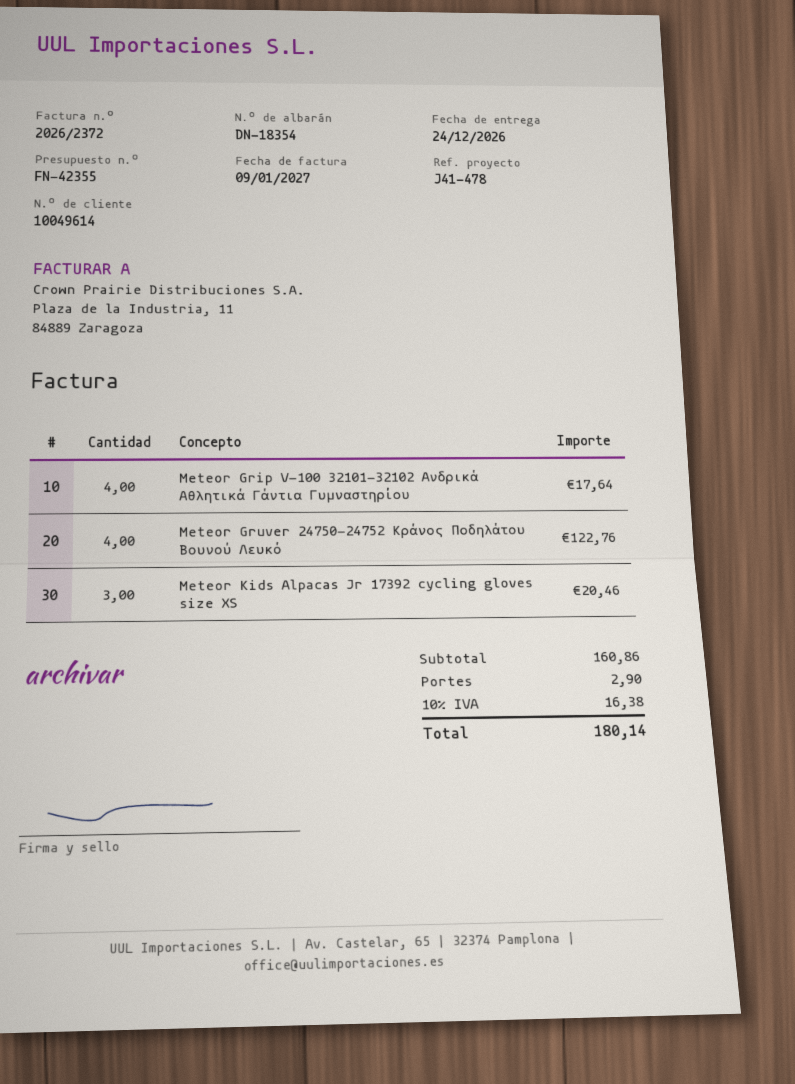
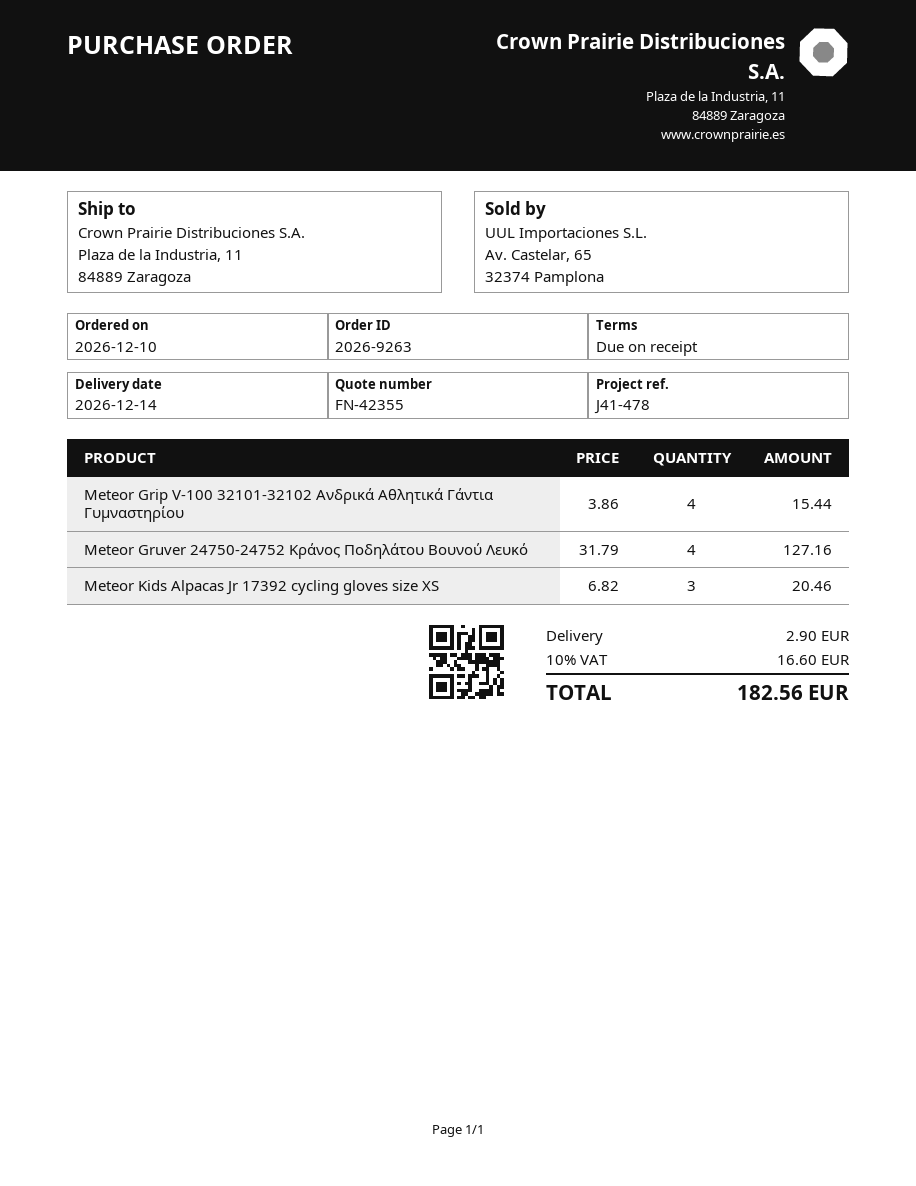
delivery date: 2026-12-24 -> 2026-12-14
Meteor Grip V-100 32101-32102 Ανδρικά Αθλητικά Γάντια Γυμναστηρίου: 4 for 17.64 -> 4 for 15.44
Meteor Gruver 24750-24752 Κράνος Ποδηλάτου Βουνού Λευκό: 4 for 122.76 -> 4 for 127.16
tax: 10% = 16.38 -> 10% = 16.60
total: 180.14 -> 182.56

